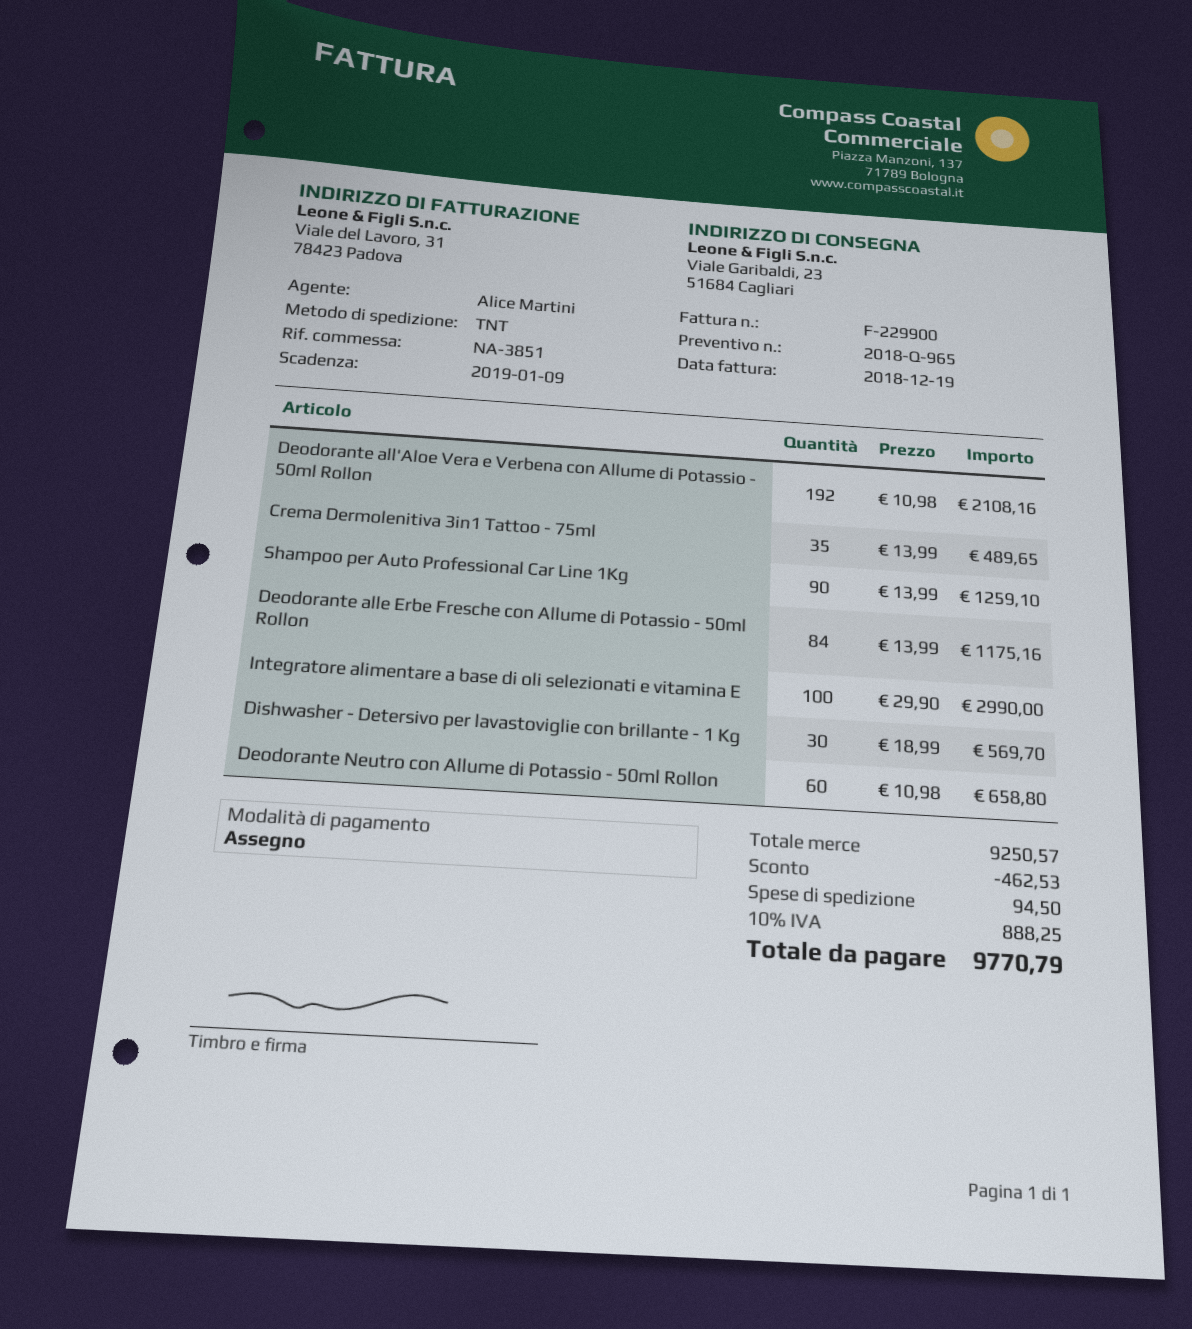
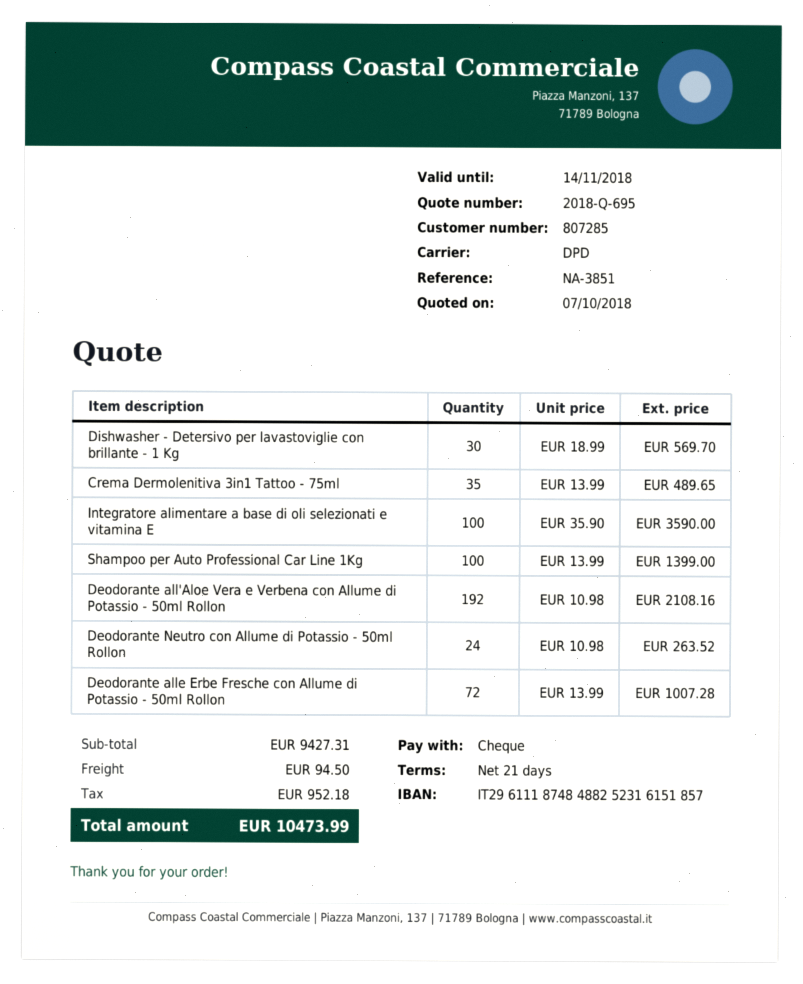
quote number: 2018-Q-965 -> 2018-Q-695
shipping method: TNT -> DPD
Shampoo per Auto Professional Car Line 1Kg: 90 x 13.99 = 1259.10 -> 100 x 13.99 = 1399.00
Deodorante alle Erbe Fresche con Allume di Potassio - 50ml Rollon: 84 x 13.99 = 1175.16 -> 72 x 13.99 = 1007.28
Integratore alimentare a base di oli selezionati e vitamina E: 100 x 29.90 = 2990.00 -> 100 x 35.90 = 3590.00
Deodorante Neutro con Allume di Potassio - 50ml Rollon: 60 x 10.98 = 658.80 -> 24 x 10.98 = 263.52
subtotal: 9250.57 -> 9427.31
discount: 462.53 -> none
tax: 888.25 -> 952.18
total: 9770.79 -> 10473.99

